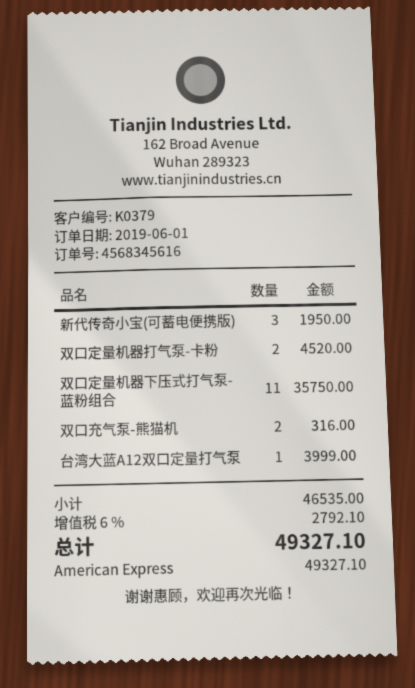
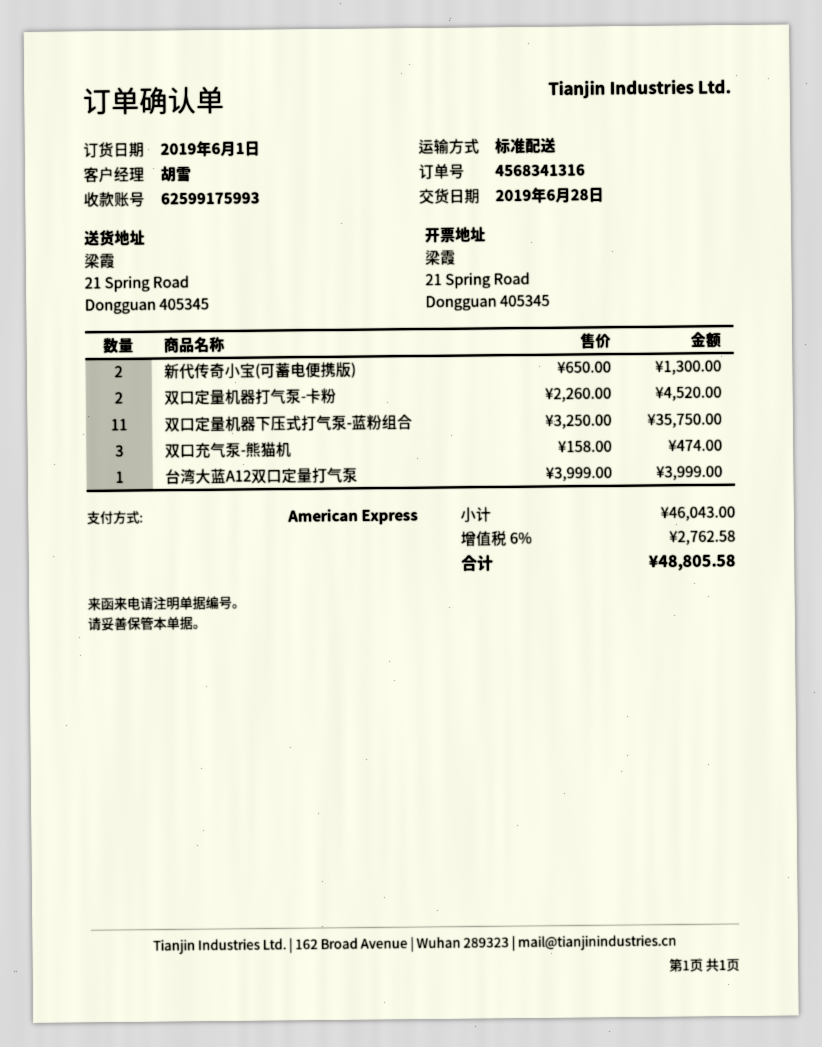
order number: 4568345616 -> 4568341316
新代传奇小宝(可蓄电便携版): 3 for 1950.00 -> 2 for 1300.00
双口充气泵-熊猫机: 2 for 316.00 -> 3 for 474.00
subtotal: 46535.00 -> 46043.00
tax: 6% = 2792.10 -> 6% = 2762.58
total: 49327.10 -> 48805.58

